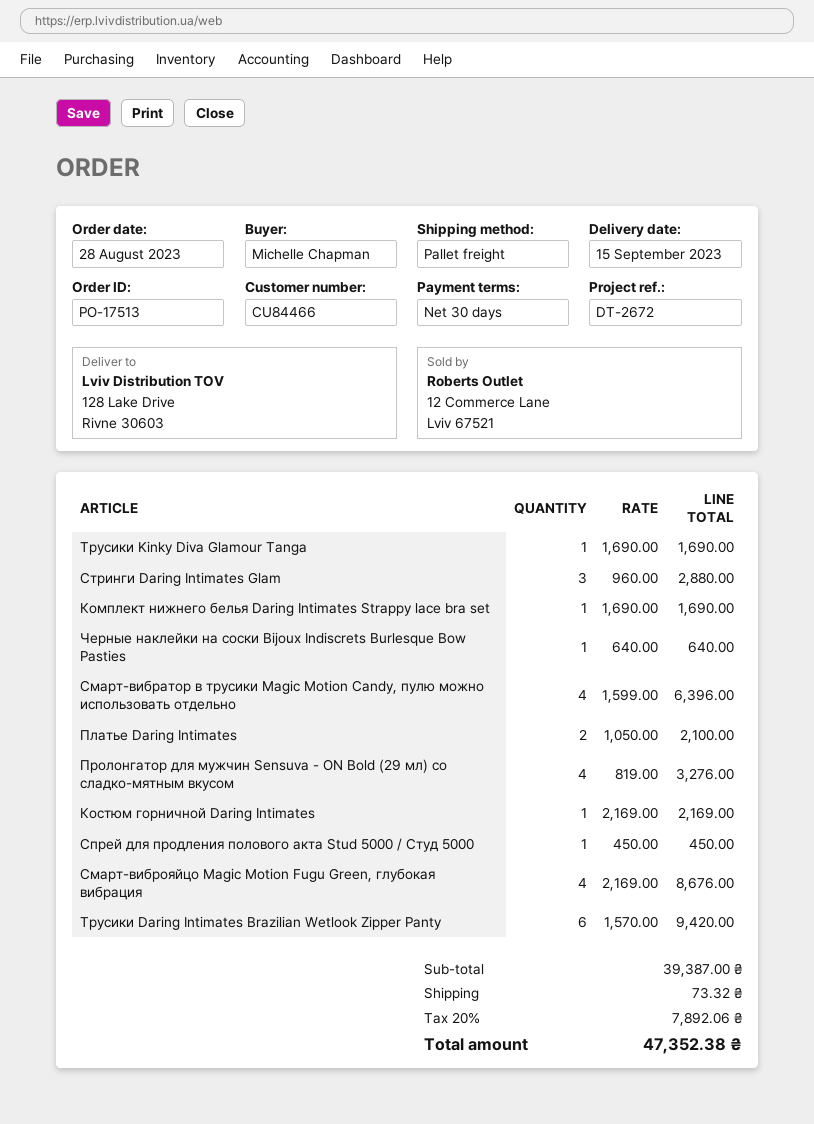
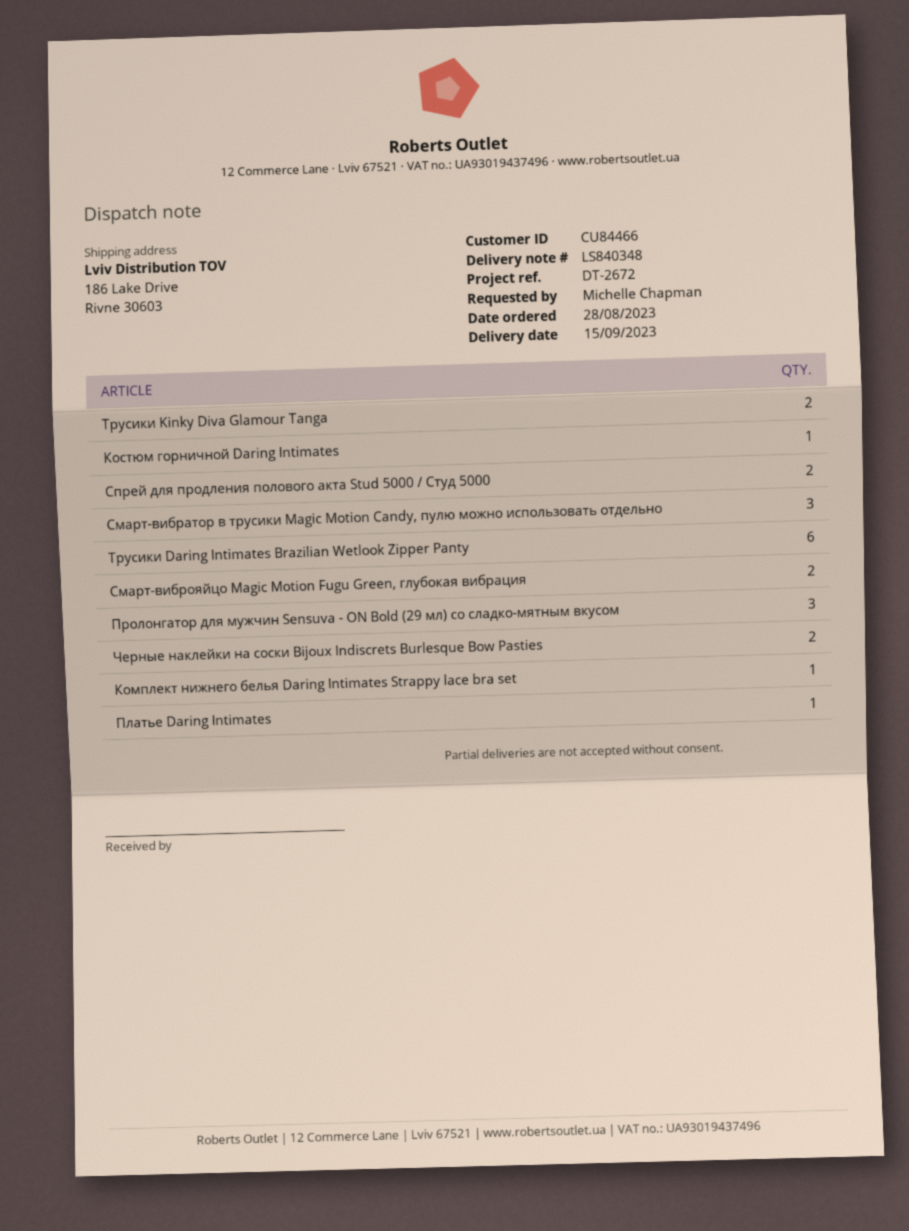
ship to: 128 Lake Drive, Rivne 30603 -> 186 Lake Drive, Rivne 30603
Трусики Kinky Diva Glamour Tanga: 1 -> 2
Стринги Daring Intimates Glam: 3 -> none
Черные наклейки на соски Bijoux Indiscrets Burlesque Bow Pasties: 1 -> 2
Смарт-вибратор в трусики Magic Motion Candy, пулю можно использовать отдельно: 4 -> 3
Платье Daring Intimates: 2 -> 1
Пролонгатор для мужчин Sensuva - ON Bold (29 мл) со сладко-мятным вкусом: 4 -> 3
Спрей для продления полового акта Stud 5000 / Студ 5000: 1 -> 2
Смарт-виброяйцо Magic Motion Fugu Green, глубокая вибрация: 4 -> 2

